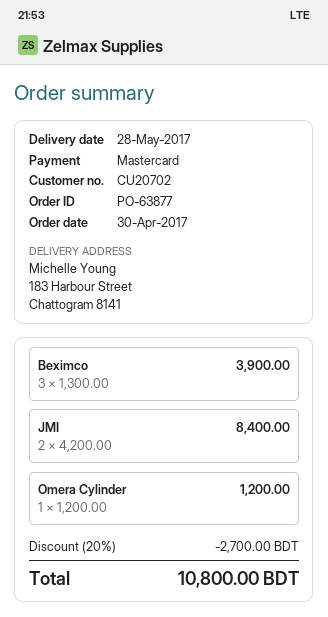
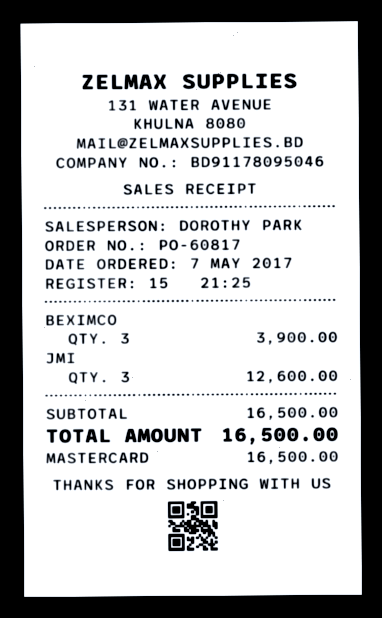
order number: PO-63877 -> PO-60817
order date: 2017-04-30 -> 2017-05-07
JMI: 2 for 8400.00 -> 3 for 12600.00
Omera Cylinder: 1 for 1200.00 -> none
discount: 20% = 2700.00 -> none
total: 10800.00 -> 16500.00

